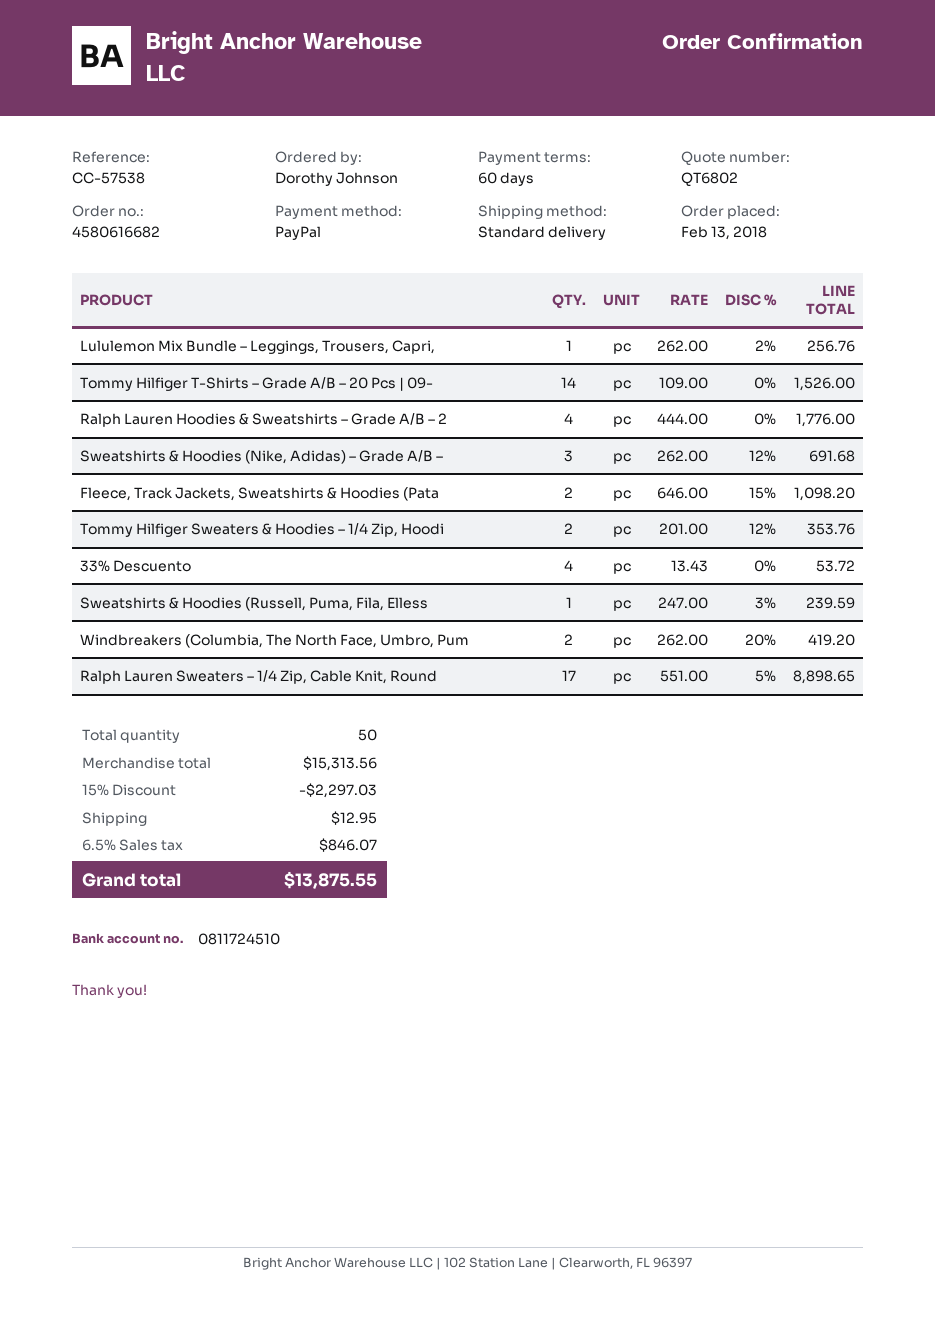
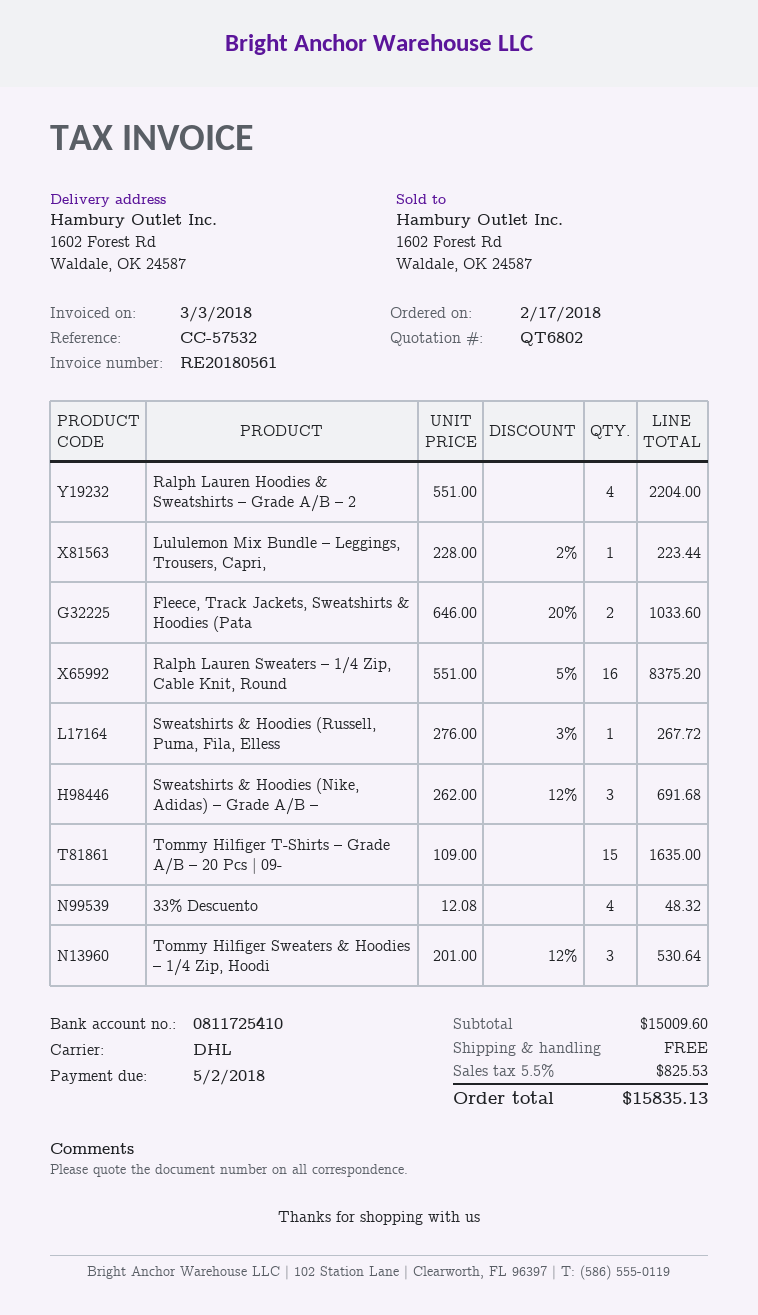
order date: 2018-02-13 -> 2018-02-17
reference: CC-57538 -> CC-57532
bank account: 0811724510 -> 0811725410
shipping method: standard -> DHL
Lululemon Mix Bundle – Leggings, Trousers, Capri,: 1 x 262.00 - 2% = 256.76 -> 1 x 228.00 - 2% = 223.44
Tommy Hilfiger T-Shirts – Grade A/B – 20 Pcs | 09-: 14 x 109.00 = 1526.00 -> 15 x 109.00 = 1635.00
Ralph Lauren Hoodies & Sweatshirts – Grade A/B – 2: 4 x 444.00 = 1776.00 -> 4 x 551.00 = 2204.00
Fleece, Track Jackets, Sweatshirts & Hoodies (Pata: 2 x 646.00 - 15% = 1098.20 -> 2 x 646.00 - 20% = 1033.60
Tommy Hilfiger Sweaters & Hoodies – 1/4 Zip, Hoodi: 2 x 201.00 - 12% = 353.76 -> 3 x 201.00 - 12% = 530.64
33% Descuento: 4 x 13.43 = 53.72 -> 4 x 12.08 = 48.32
Sweatshirts & Hoodies (Russell, Puma, Fila, Elless: 1 x 247.00 - 3% = 239.59 -> 1 x 276.00 - 3% = 267.72
Windbreakers (Columbia, The North Face, Umbro, Pum: 2 x 262.00 - 20% = 419.20 -> none
Ralph Lauren Sweaters – 1/4 Zip, Cable Knit, Round: 17 x 551.00 - 5% = 8898.65 -> 16 x 551.00 - 5% = 8375.20
subtotal: 15313.56 -> 15009.60
discount: 15% = 2297.03 -> none
shipping: 12.95 -> 0.00
tax: 6.5% = 846.07 -> 5.5% = 825.53
total: 13875.55 -> 15835.13

